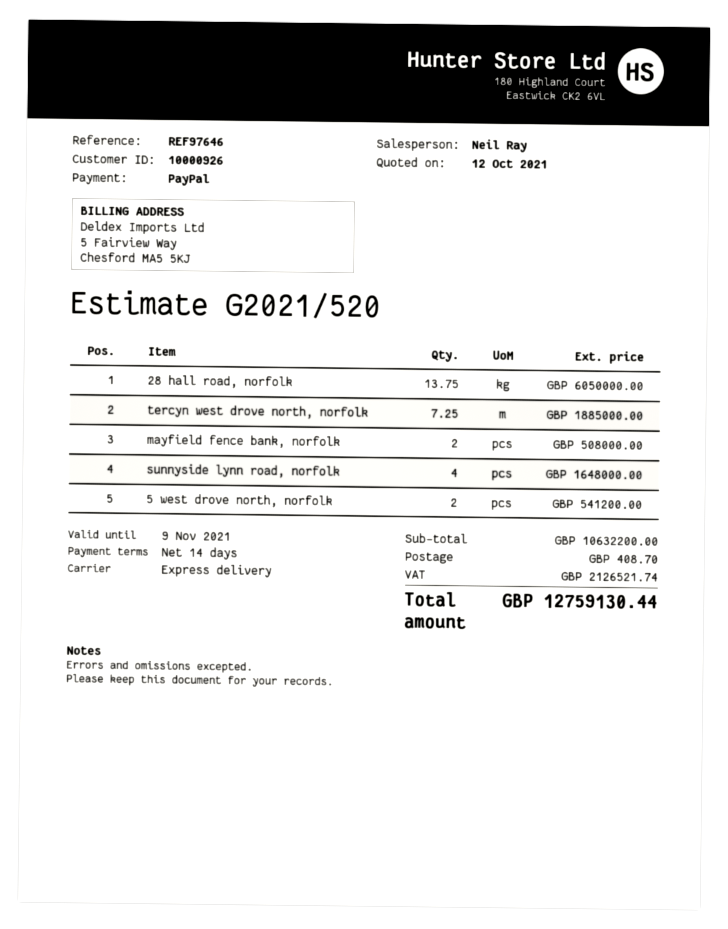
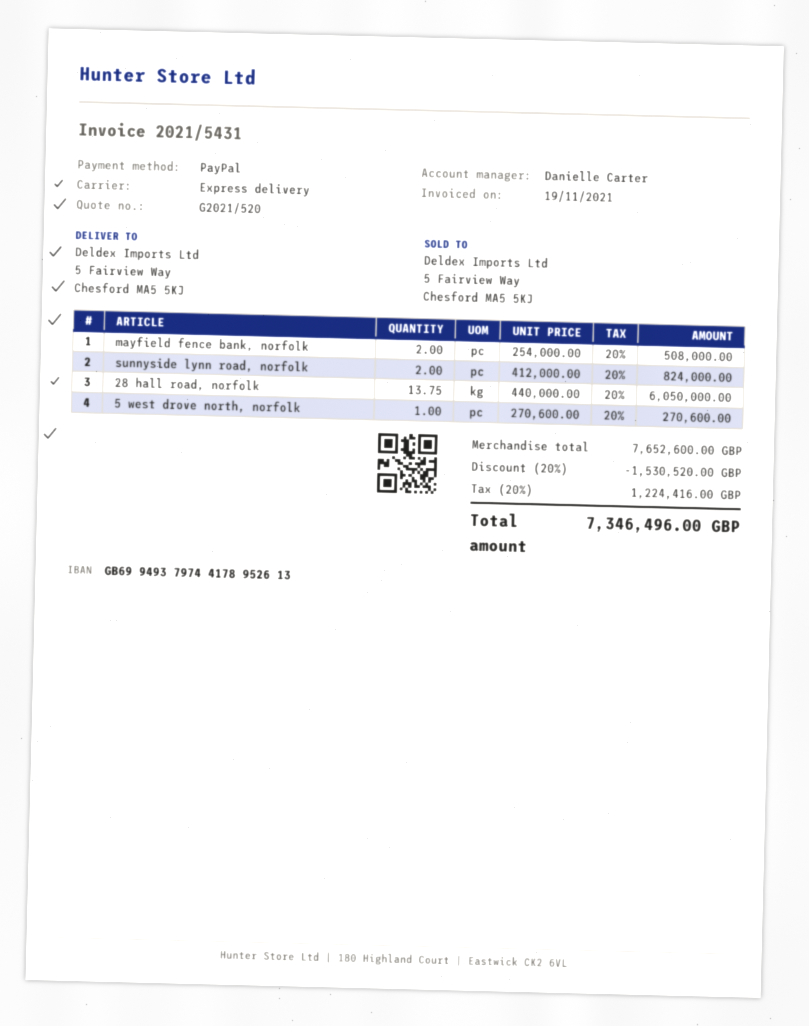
sales rep: Neil Ray -> Danielle Carter
tercyn west drove north, norfolk: 7.25 for 1885000.00 -> none
sunnyside lynn road, norfolk: 4 for 1648000.00 -> 2 for 824000.00
5 west drove north, norfolk: 2 for 541200.00 -> 1 for 270600.00
subtotal: 10632200.00 -> 7652600.00
discount: none -> 20% = 1530520.00
shipping: 408.70 -> none
tax: 2126521.74 -> 1224416.00
total: 12759130.44 -> 7346496.00

